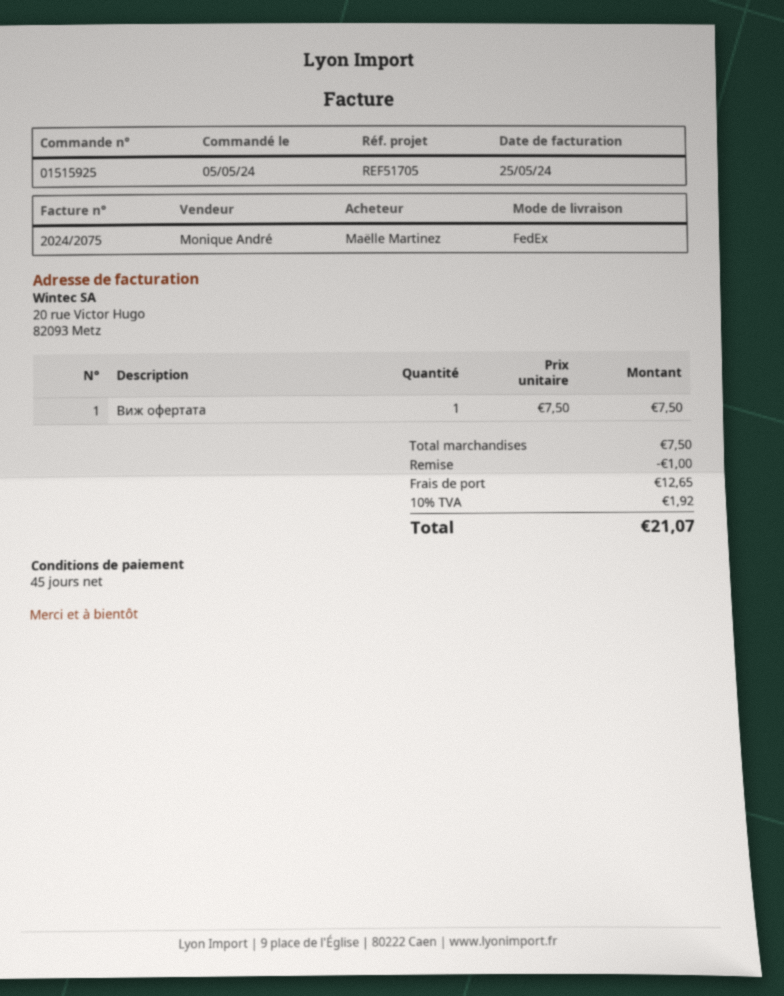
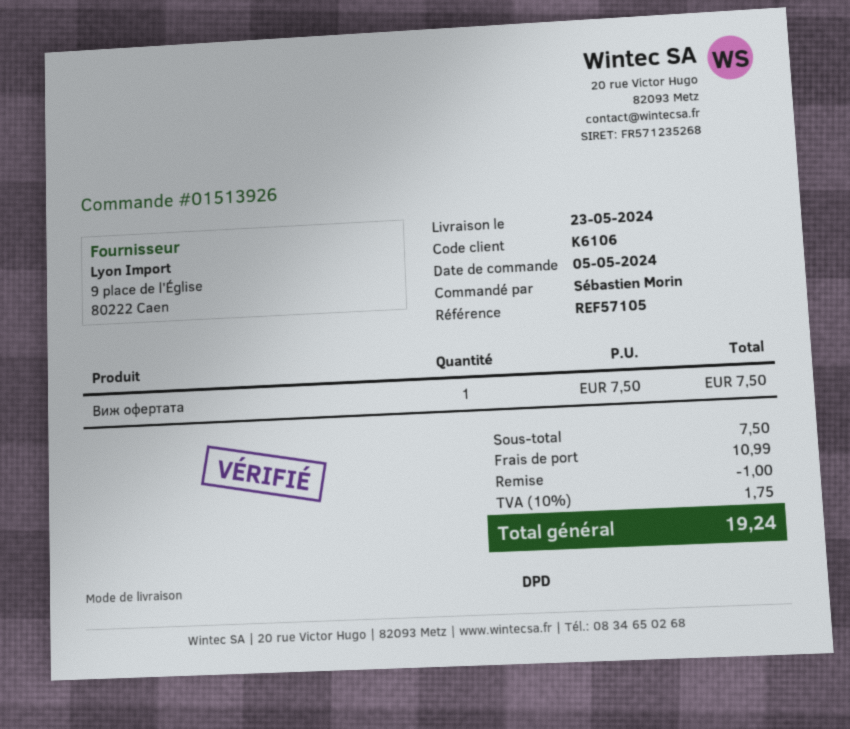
order number: 01515925 -> 01513926
reference: REF51705 -> REF57105
ordered by: Maëlle Martinez -> Sébastien Morin
shipping method: FedEx -> DPD
shipping: 12.65 -> 10.99
tax: 10% = 1.92 -> 10% = 1.75
total: 21.07 -> 19.24

